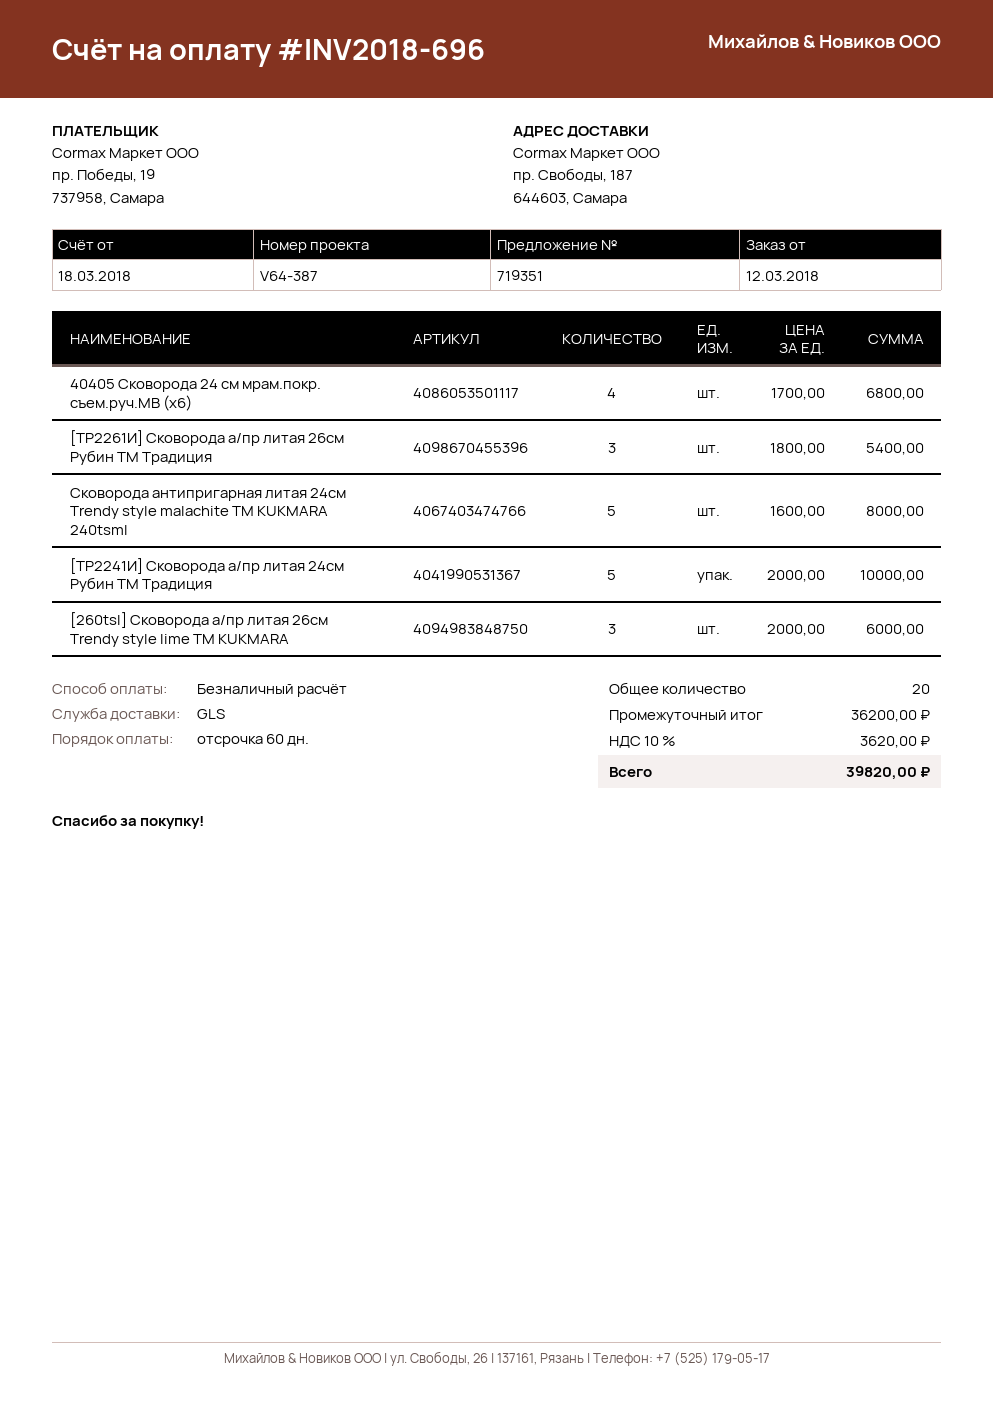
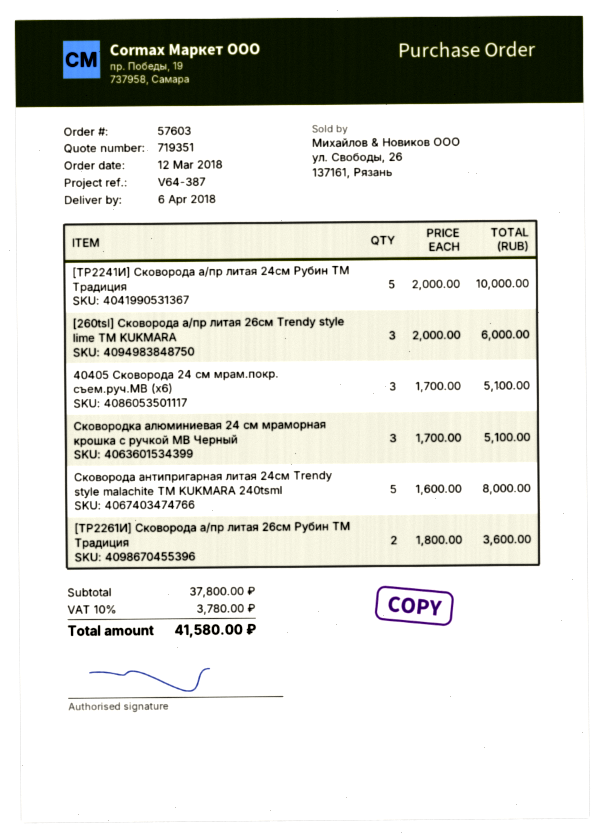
40405 Сковорода 24 см мрам.покр. съем.руч.MB (х6): 4 x 1700.00 = 6800.00 -> 3 x 1700.00 = 5100.00
[ТР2261И] Сковорода а/пр литая 26см Рубин ТМ Традиция: 3 x 1800.00 = 5400.00 -> 2 x 1800.00 = 3600.00
Сковородка алюминиевая 24 см мраморная крошка с ручкой МВ Черный: none -> 3 x 1700.00 = 5100.00
subtotal: 36200.00 -> 37800.00
tax: 10% = 3620.00 -> 10% = 3780.00
total: 39820.00 -> 41580.00

